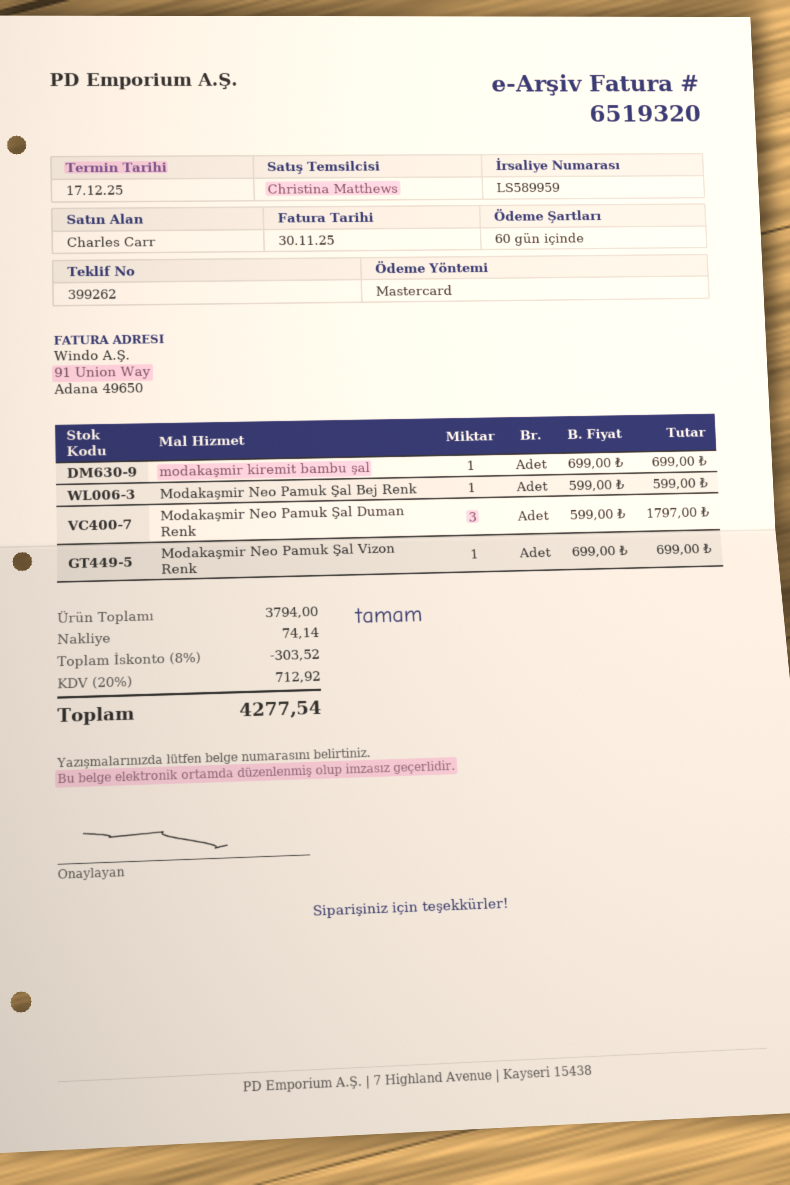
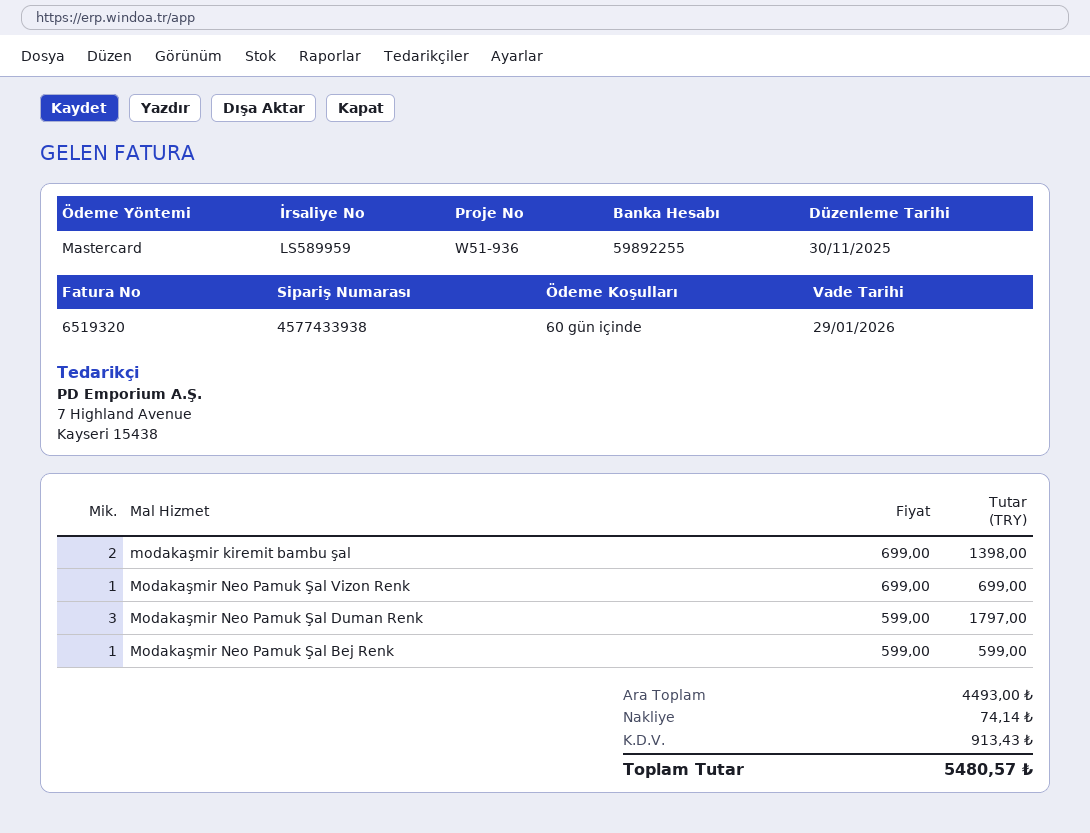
modakaşmir kiremit bambu şal: 1 x 699.00 = 699.00 -> 2 x 699.00 = 1398.00
subtotal: 3794.00 -> 4493.00
discount: 8% = 303.52 -> none
tax: 712.92 -> 913.43
total: 4277.54 -> 5480.57

